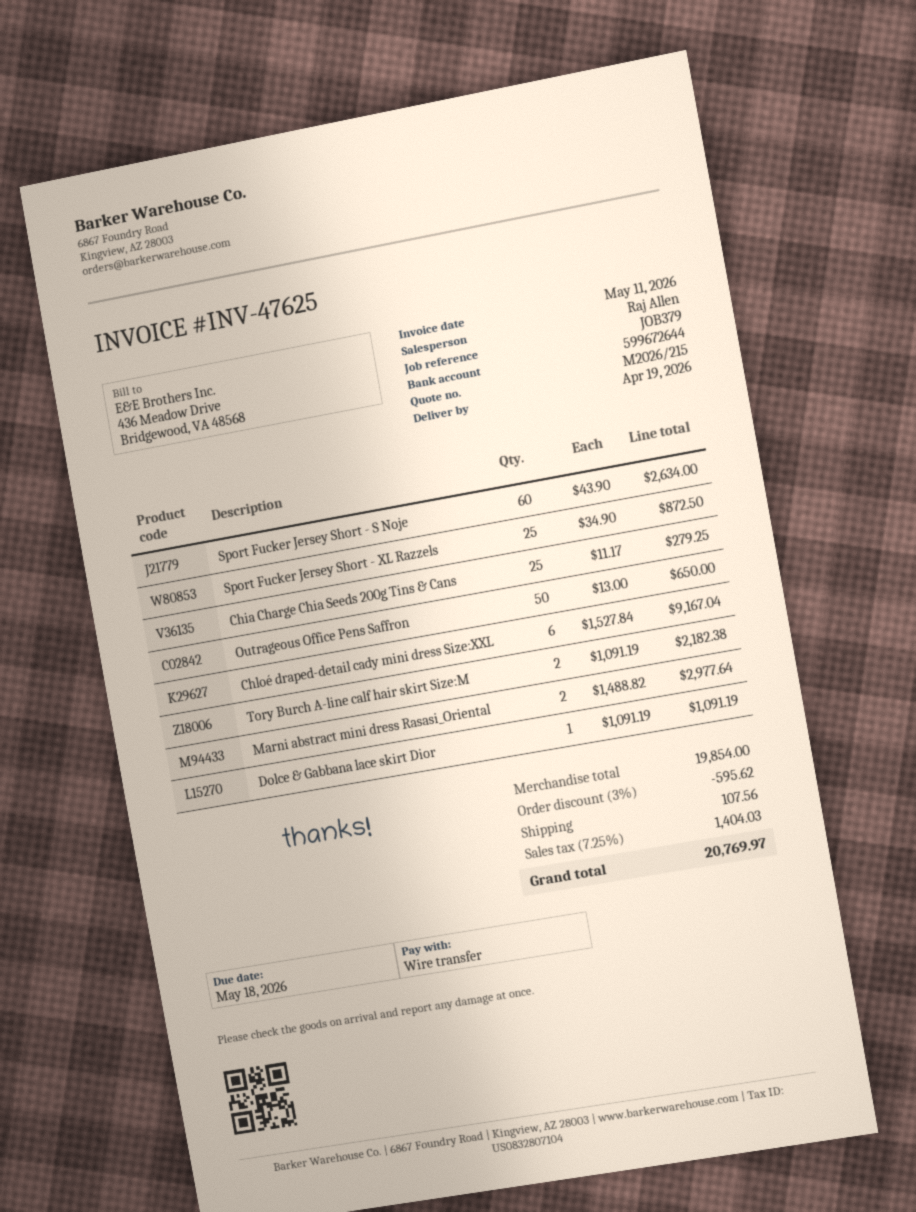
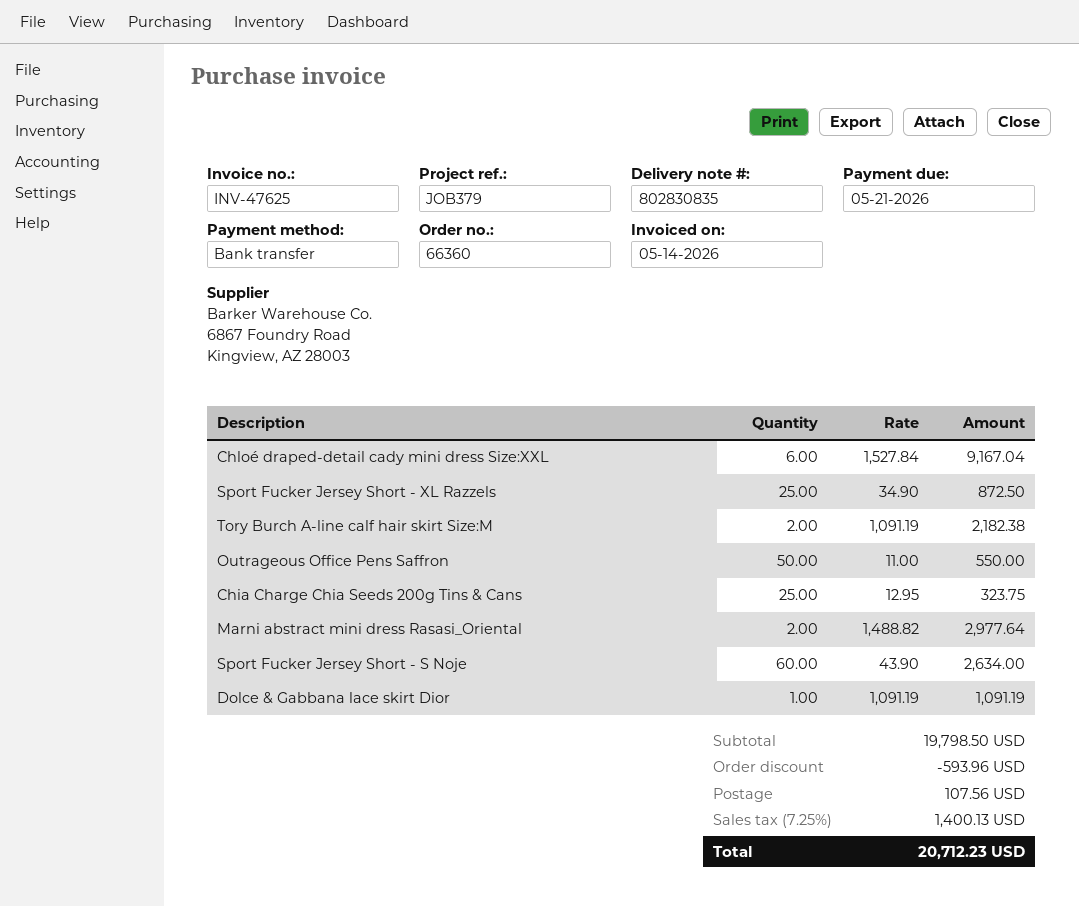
invoice date: 2026-05-11 -> 2026-05-14
due date: 2026-05-18 -> 2026-05-21
Chia Charge Chia Seeds 200g Tins & Cans: 25 x 11.17 = 279.25 -> 25 x 12.95 = 323.75
Outrageous Office Pens Saffron: 50 x 13.00 = 650.00 -> 50 x 11.00 = 550.00
subtotal: 19854.00 -> 19798.50
discount: 595.62 -> 593.96
tax: 7.25% = 1404.03 -> 7.25% = 1400.13
total: 20769.97 -> 20712.23

